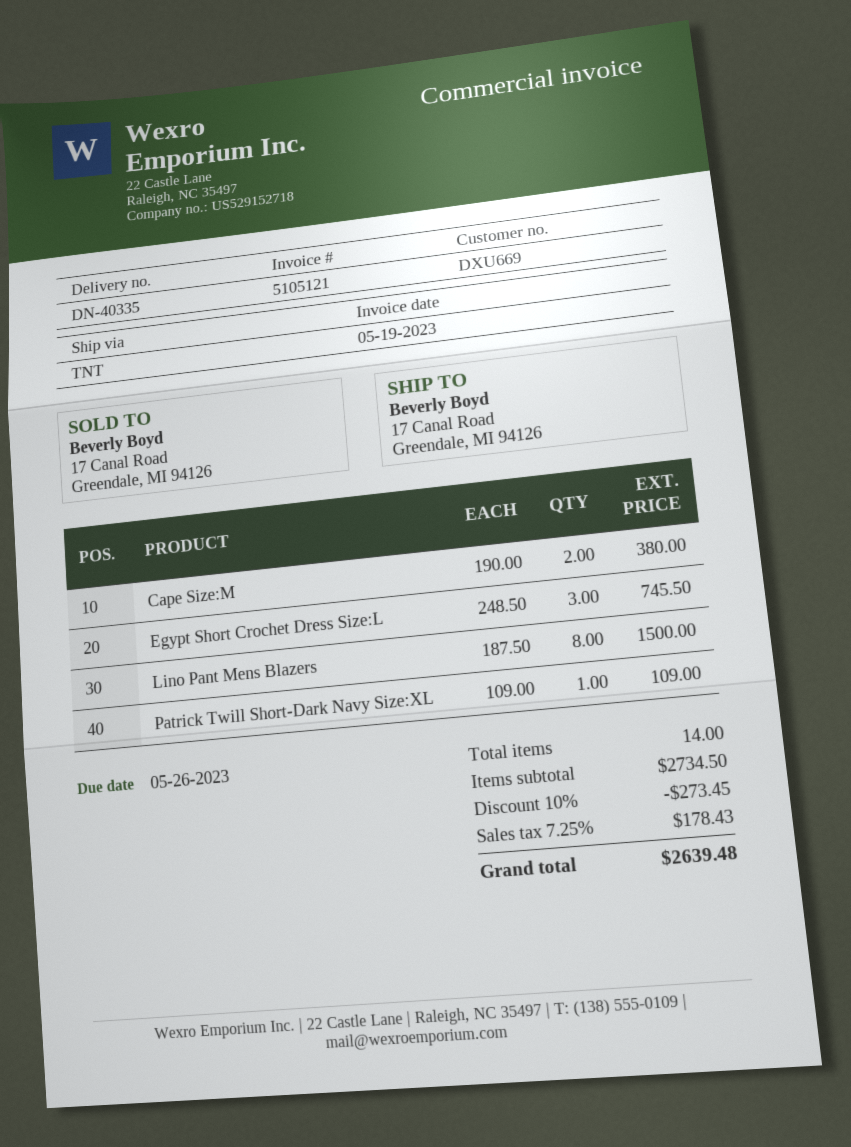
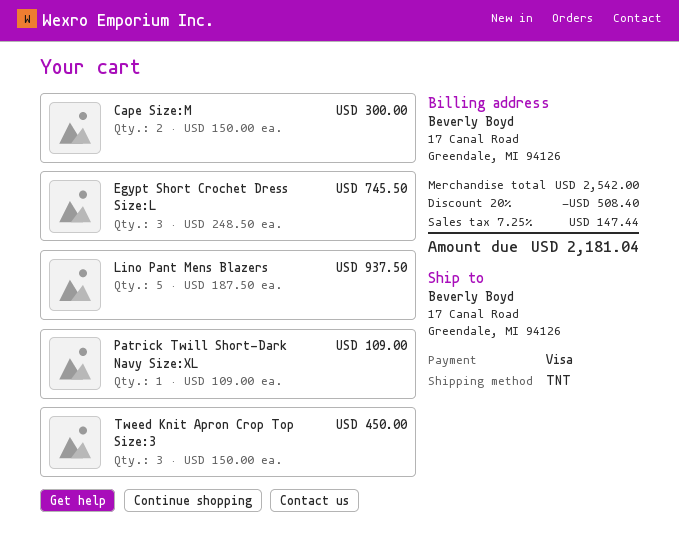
Cape Size:M: 2 x 190.00 = 380.00 -> 2 x 150.00 = 300.00
Lino Pant Mens Blazers: 8 x 187.50 = 1500.00 -> 5 x 187.50 = 937.50
Tweed Knit Apron Crop Top Size:3: none -> 3 x 150.00 = 450.00
subtotal: 2734.50 -> 2542.00
discount: 10% = 273.45 -> 20% = 508.40
tax: 7.25% = 178.43 -> 7.25% = 147.44
total: 2639.48 -> 2181.04

